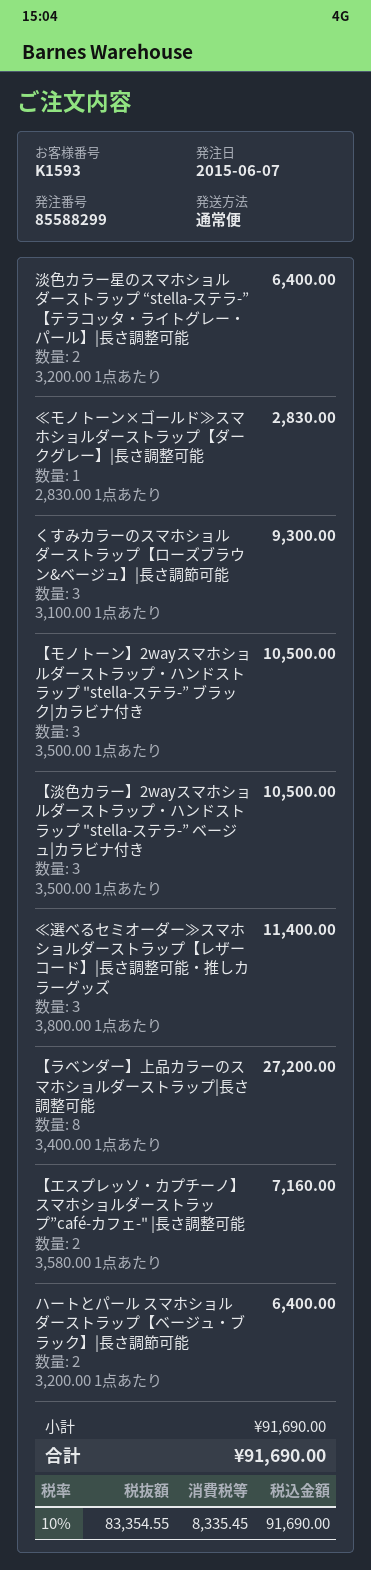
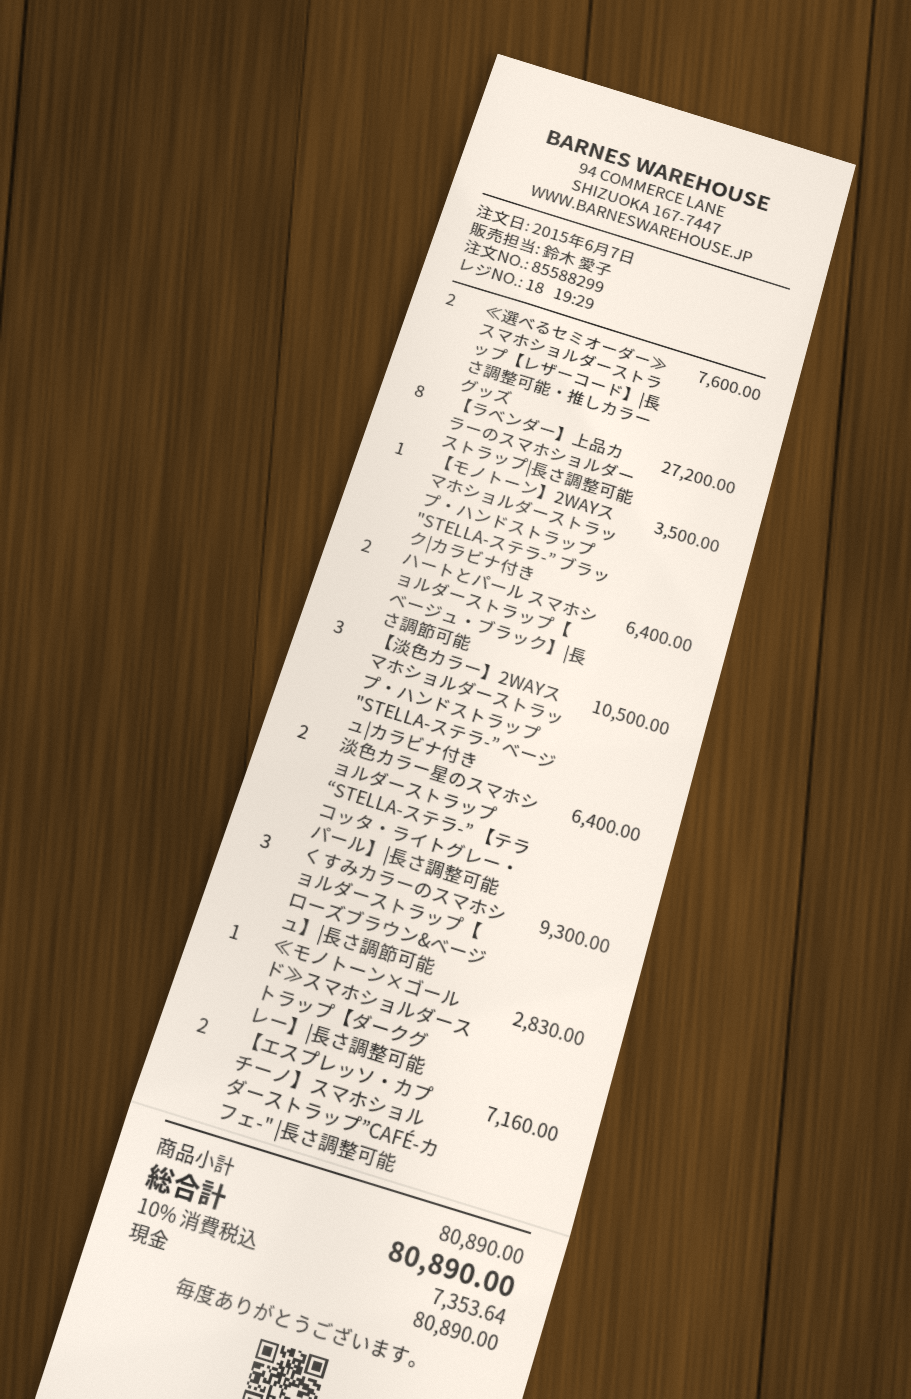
【モノトーン】2wayスマホショルダーストラップ・ハンドストラップ "stella-ステラ-” ブラック|カラビナ付き: 3 for 10500.00 -> 1 for 3500.00
≪選べるセミオーダー≫スマホショルダーストラップ【レザーコード】|長さ調整可能・推しカラーグッズ: 3 for 11400.00 -> 2 for 7600.00
subtotal: 91690.00 -> 80890.00
tax: 10% = 8335.45 -> 10% = 7353.64
total: 91690.00 -> 80890.00

